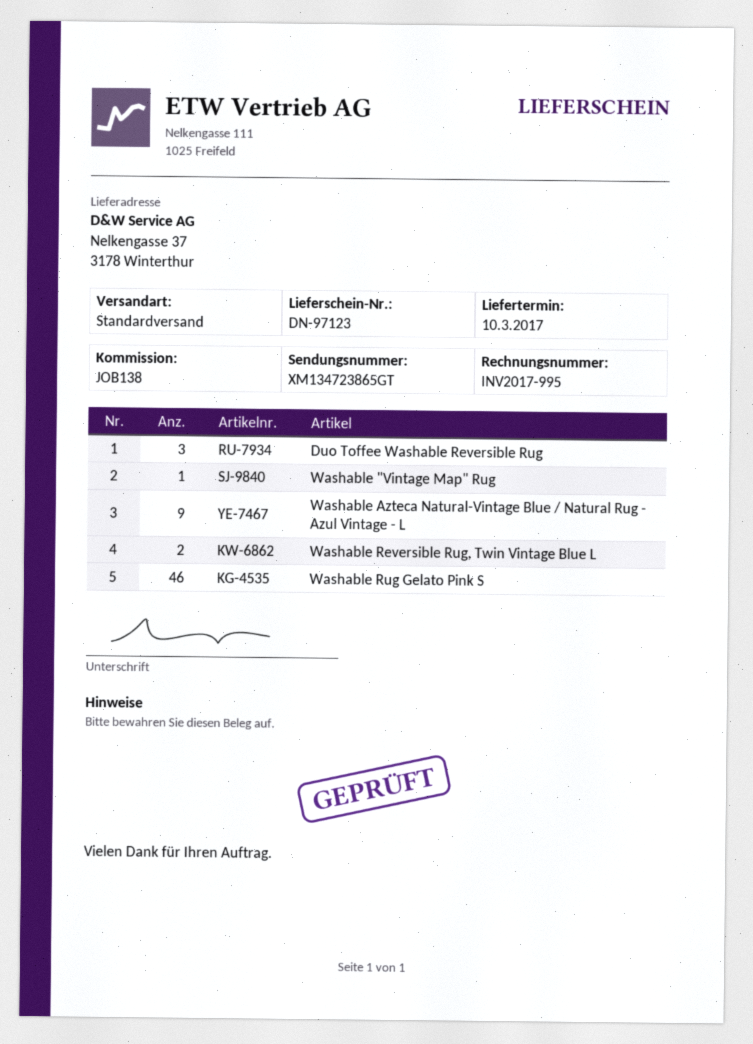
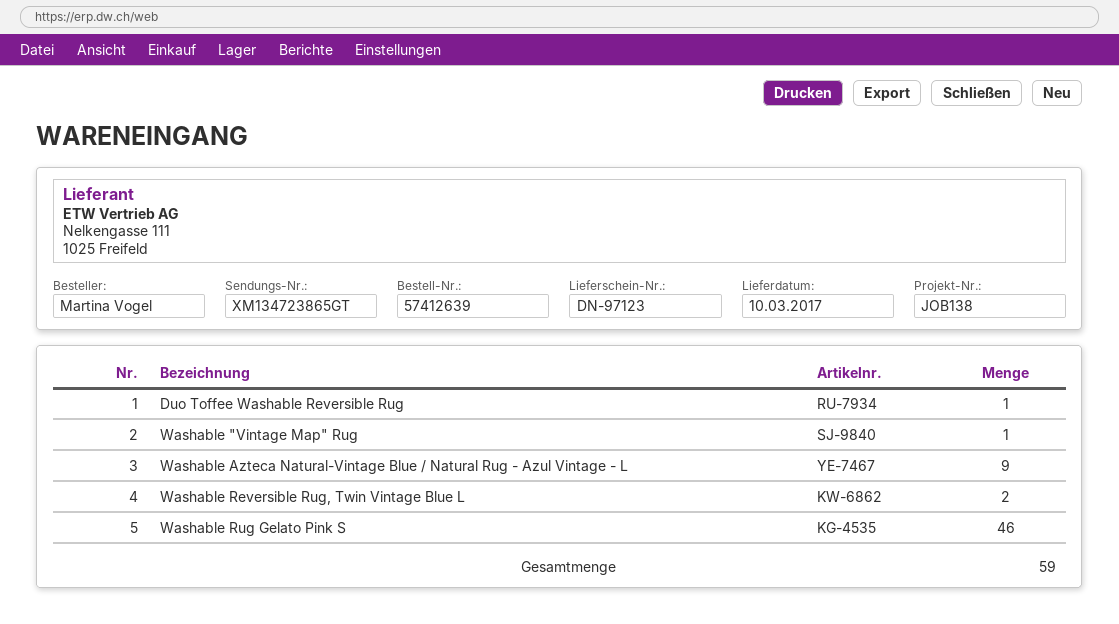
Duo Toffee Washable Reversible Rug: 3 -> 1

